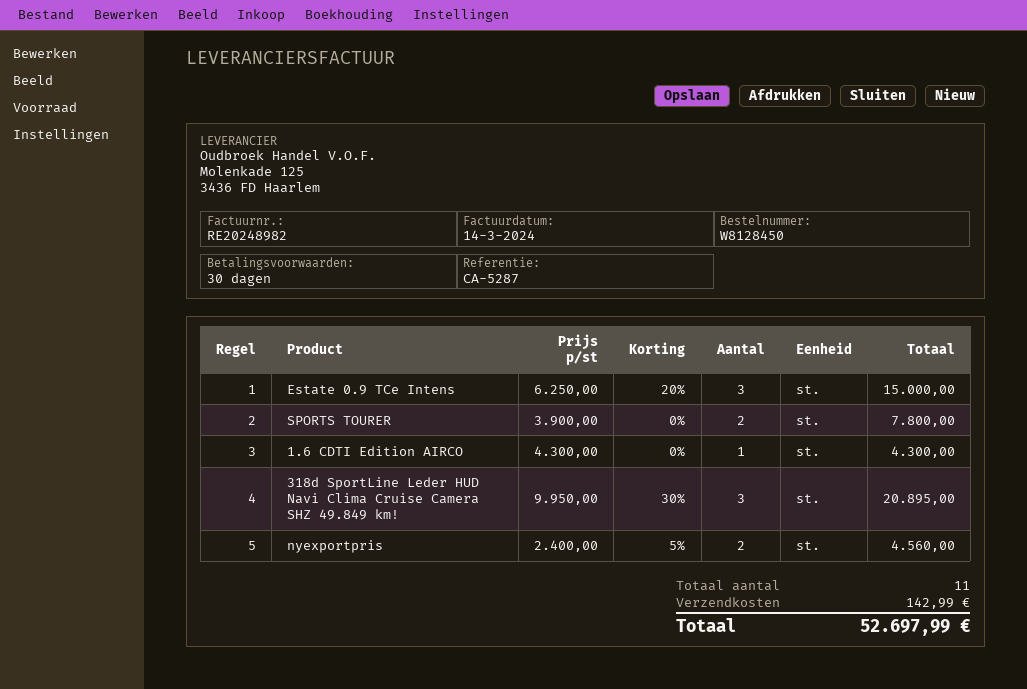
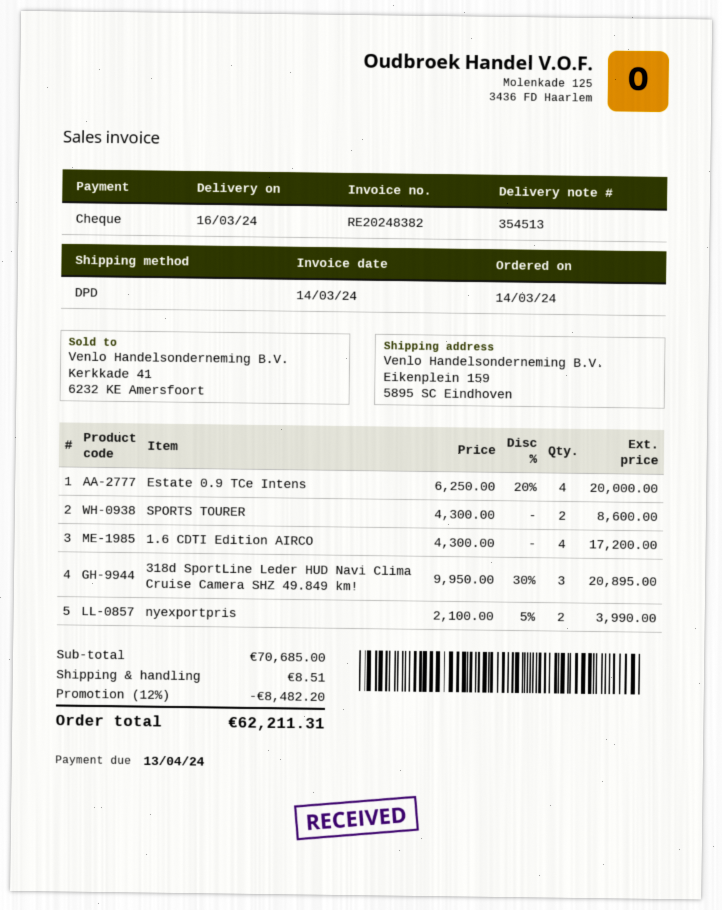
invoice number: RE20248982 -> RE20248382
Estate 0.9 TCe Intens: 3 x 6250.00 - 20% = 15000.00 -> 4 x 6250.00 - 20% = 20000.00
SPORTS TOURER: 2 x 3900.00 = 7800.00 -> 2 x 4300.00 = 8600.00
1.6 CDTI Edition AIRCO: 1 x 4300.00 = 4300.00 -> 4 x 4300.00 = 17200.00
nyexportpris: 2 x 2400.00 - 5% = 4560.00 -> 2 x 2100.00 - 5% = 3990.00
discount: none -> 12% = 8482.20
shipping: 142.99 -> 8.51
total: 52697.99 -> 62211.31

